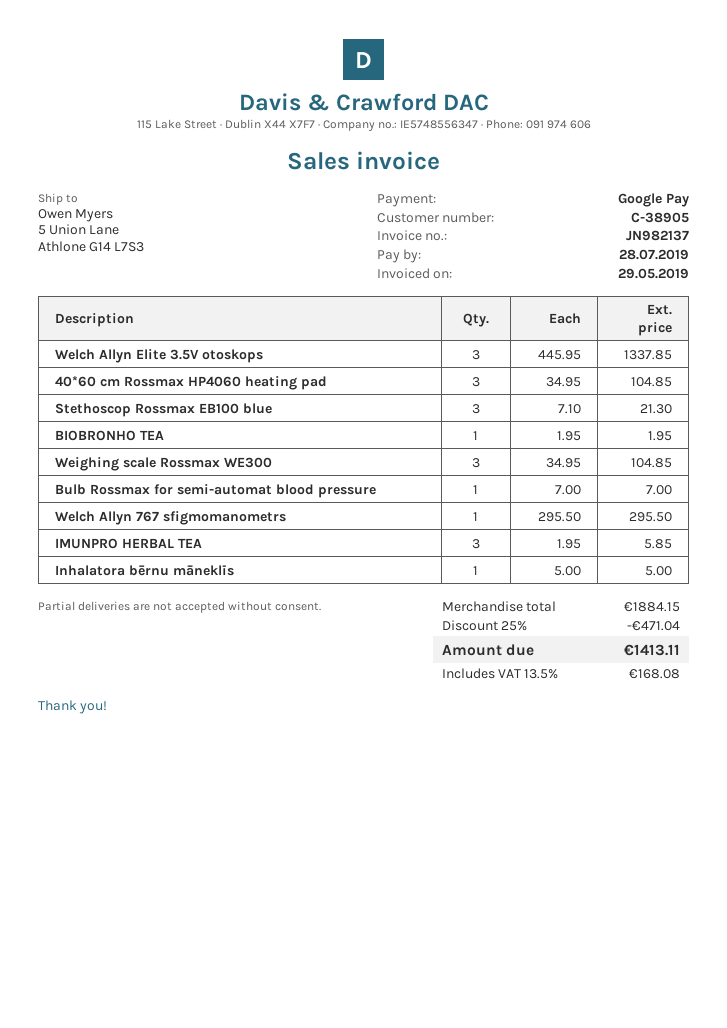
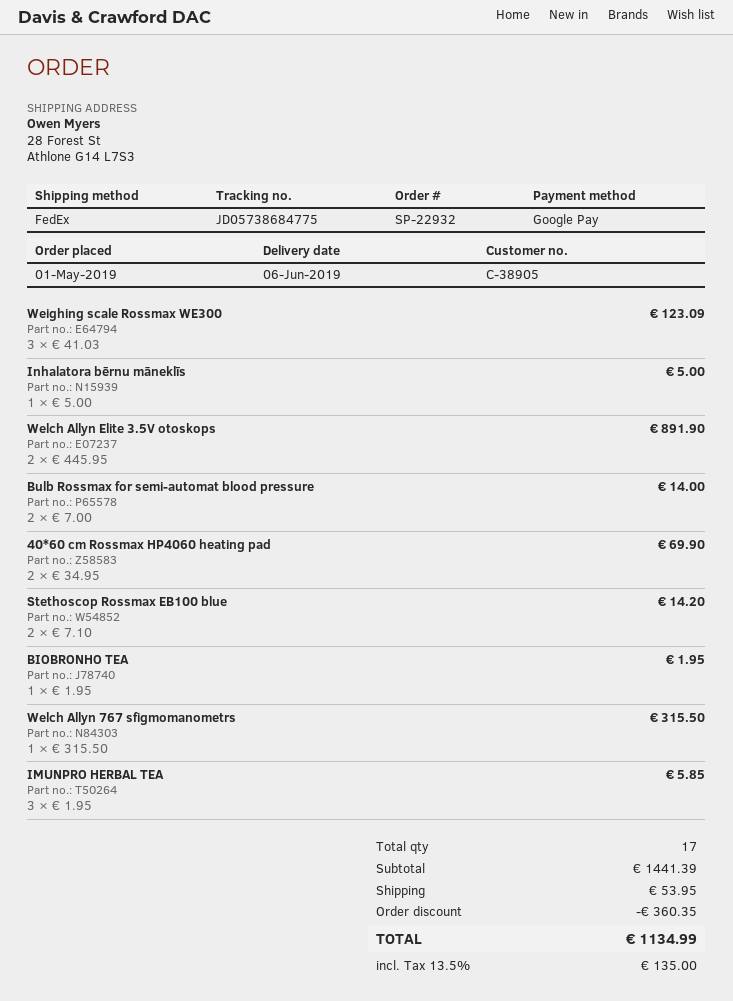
ship to: 5 Union Lane, Athlone G14 L7S3 -> 28 Forest St, Athlone G14 L7S3
Welch Allyn Elite 3.5V otoskops: 3 x 445.95 = 1337.85 -> 2 x 445.95 = 891.90
40*60 cm Rossmax HP4060 heating pad: 3 x 34.95 = 104.85 -> 2 x 34.95 = 69.90
Stethoscop Rossmax EB100 blue: 3 x 7.10 = 21.30 -> 2 x 7.10 = 14.20
Weighing scale Rossmax WE300: 3 x 34.95 = 104.85 -> 3 x 41.03 = 123.09
Bulb Rossmax for semi-automat blood pressure: 1 x 7.00 = 7.00 -> 2 x 7.00 = 14.00
Welch Allyn 767 sfigmomanometrs: 1 x 295.50 = 295.50 -> 1 x 315.50 = 315.50
subtotal: 1884.15 -> 1441.39
discount: 471.04 -> 360.35
shipping: none -> 53.95
tax: 13.5% = 168.08 -> 13.5% = 135.00
total: 1413.11 -> 1134.99

